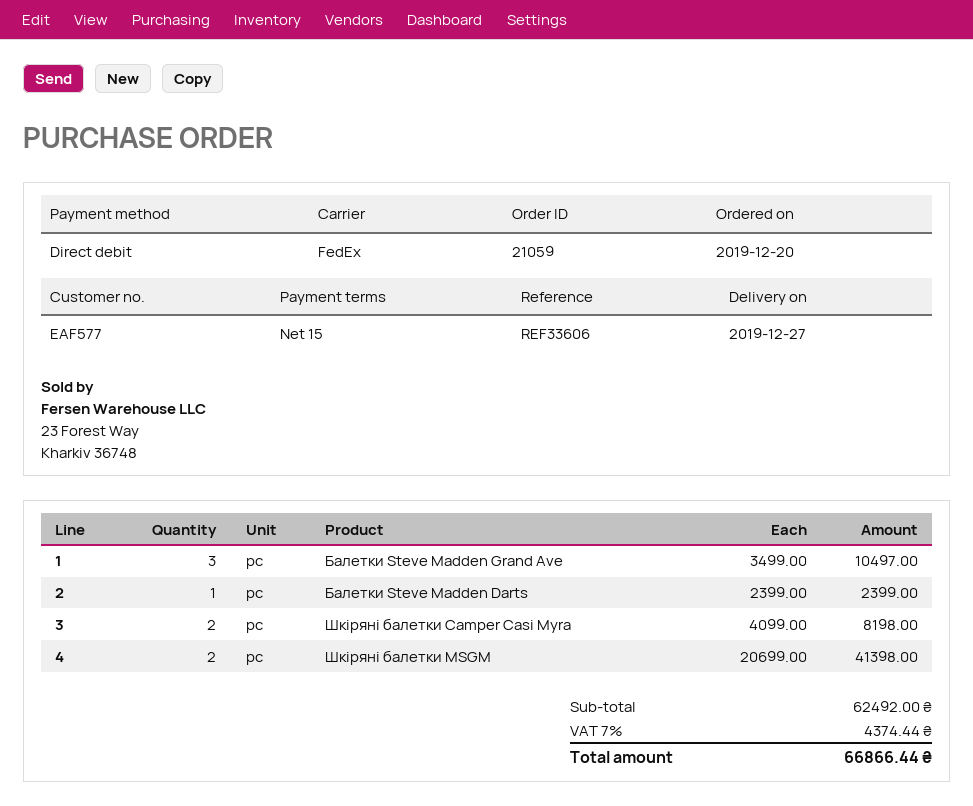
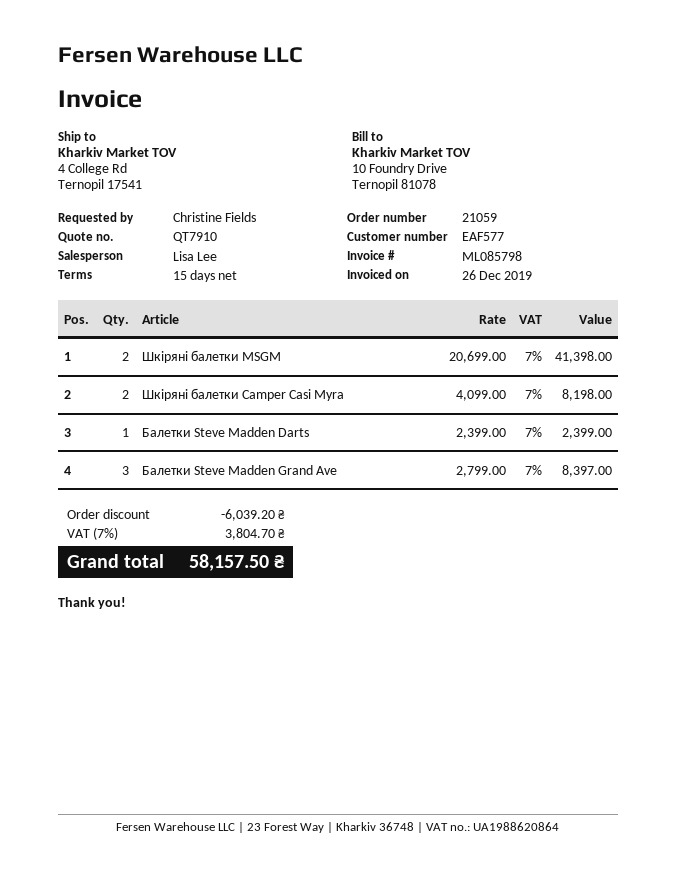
Балетки Steve Madden Grand Ave: 3 x 3499.00 = 10497.00 -> 3 x 2799.00 = 8397.00
discount: none -> 6039.20
tax: 7% = 4374.44 -> 7% = 3804.70
total: 66866.44 -> 58157.50

